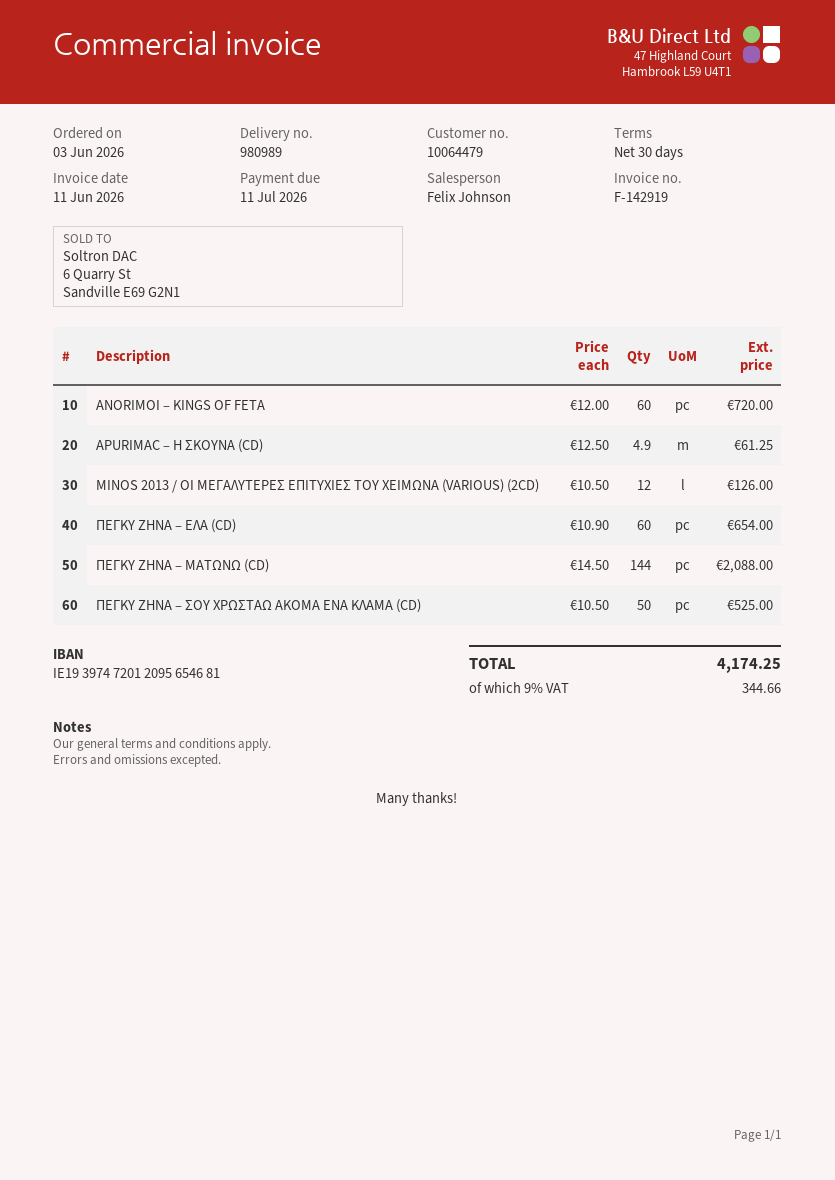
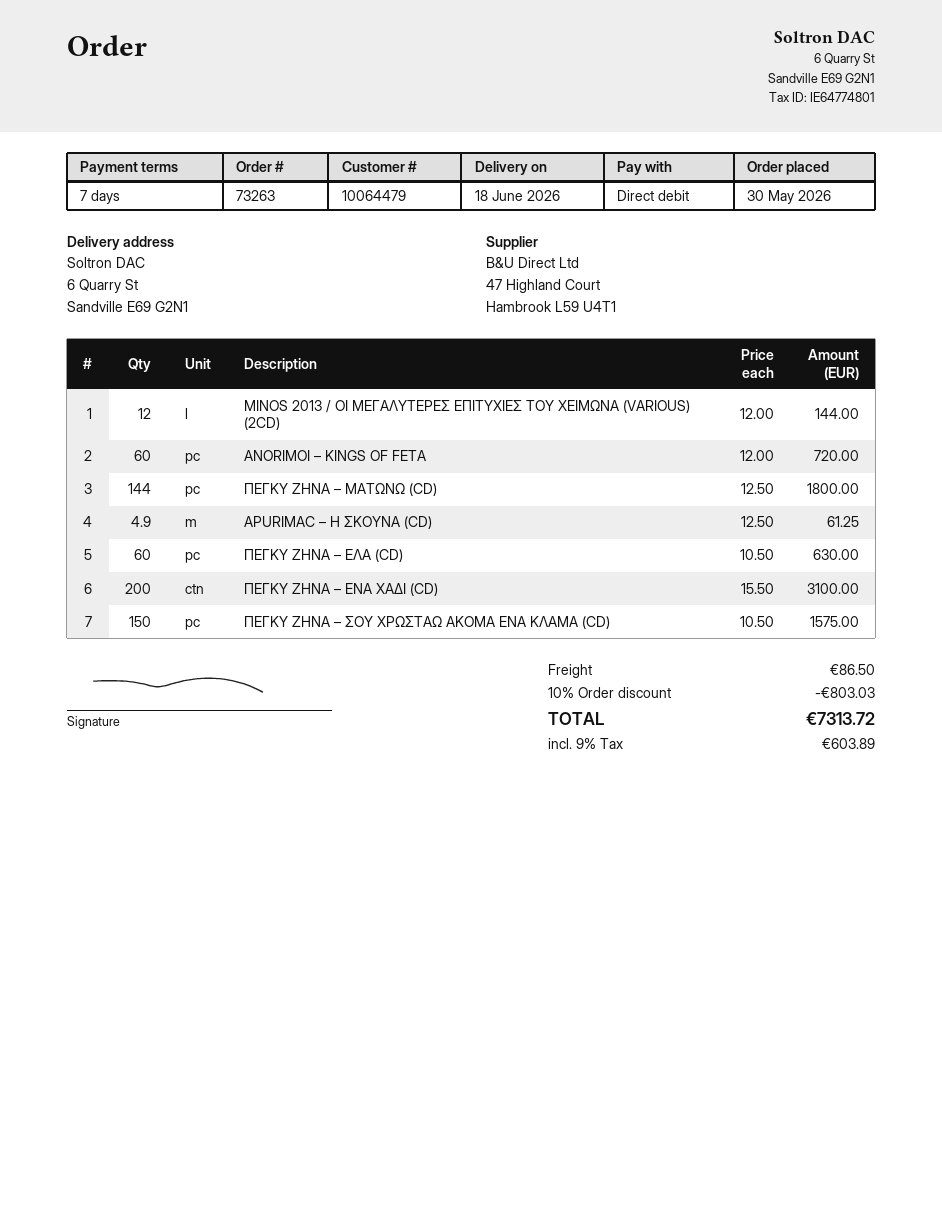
order date: 2026-06-03 -> 2026-05-30
payment terms: 30 days -> 7 days
MINOS 2013 / ΟΙ ΜΕΓΑΛΥΤΕΡΕΣ ΕΠΙΤΥΧΙΕΣ ΤΟΥ ΧΕΙΜΩΝΑ (VARIOUS) (2CD): 12 x 10.50 = 126.00 -> 12 x 12.00 = 144.00
ΠΕΓΚΥ ΖΗΝΑ – ΕΛΑ (CD): 60 x 10.90 = 654.00 -> 60 x 10.50 = 630.00
ΠΕΓΚΥ ΖΗΝΑ – ΜΑΤΩΝΩ (CD): 144 x 14.50 = 2088.00 -> 144 x 12.50 = 1800.00
ΠΕΓΚΥ ΖΗΝΑ – ΣΟΥ ΧΡΩΣΤΑΩ ΑΚΟΜΑ ΕΝΑ ΚΛΑΜΑ (CD): 50 x 10.50 = 525.00 -> 150 x 10.50 = 1575.00
ΠΕΓΚΥ ΖΗΝΑ – ΕΝΑ ΧΑΔΙ (CD): none -> 200 x 15.50 = 3100.00
discount: none -> 10% = 803.03
shipping: none -> 86.50
tax: 9% = 344.66 -> 9% = 603.89
total: 4174.25 -> 7313.72

